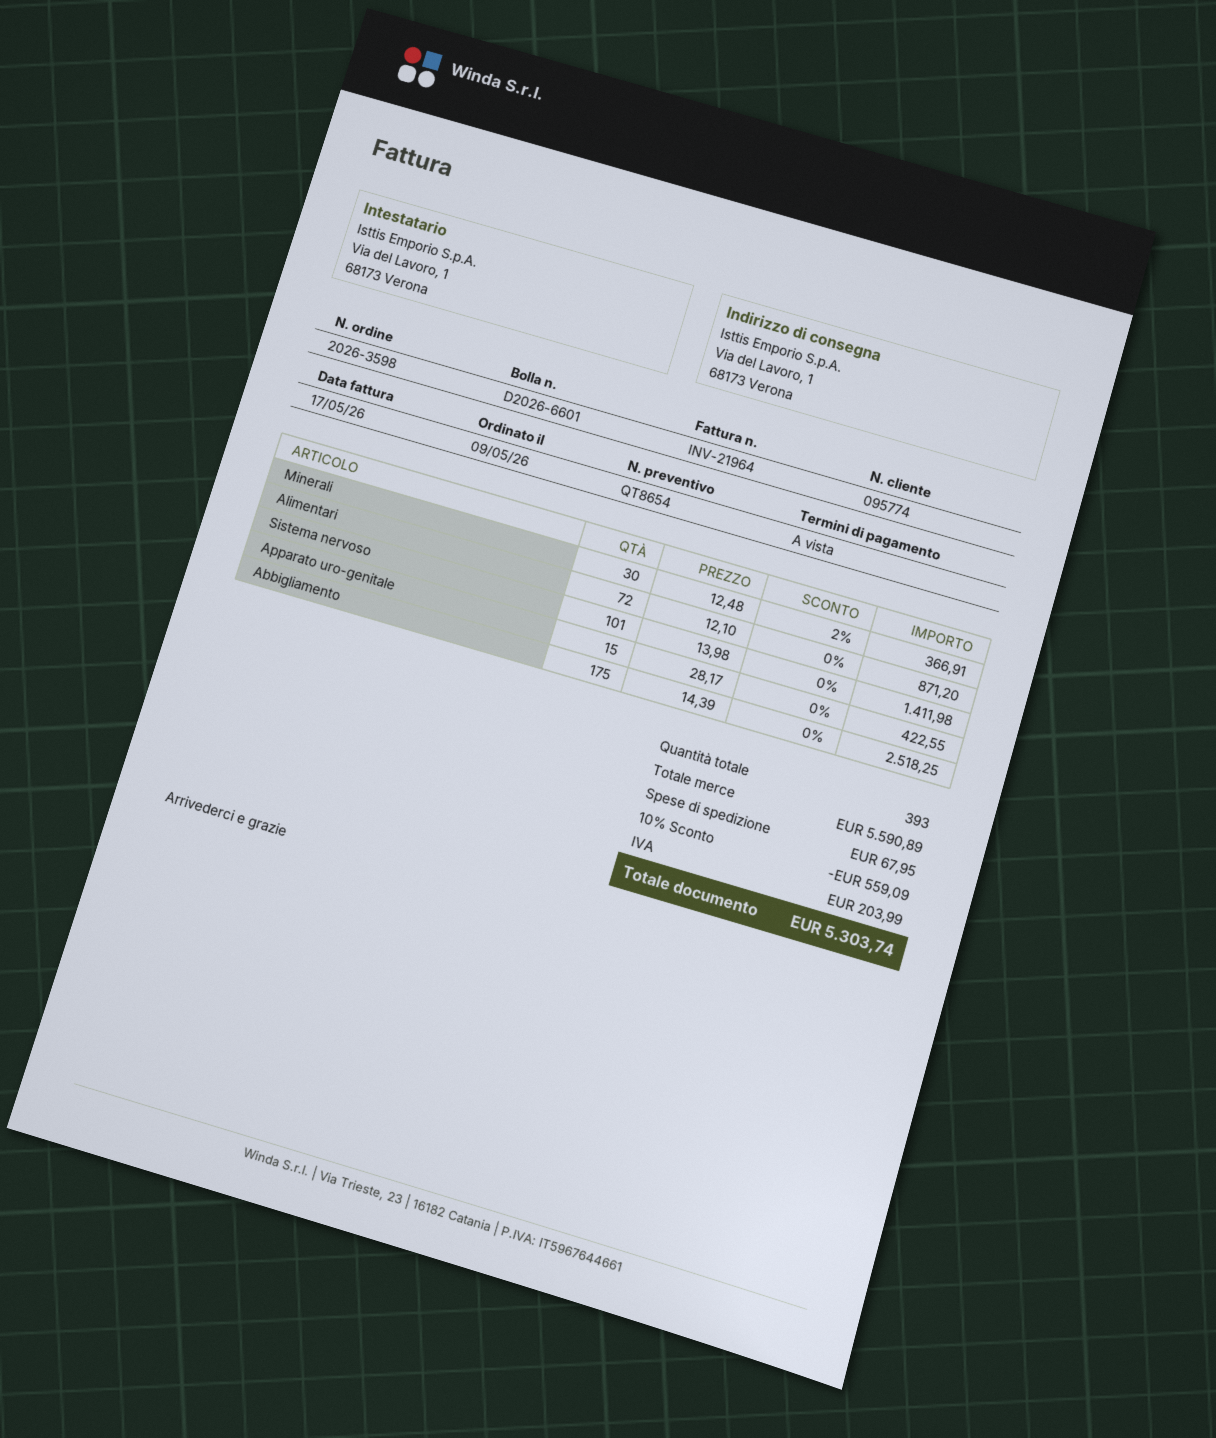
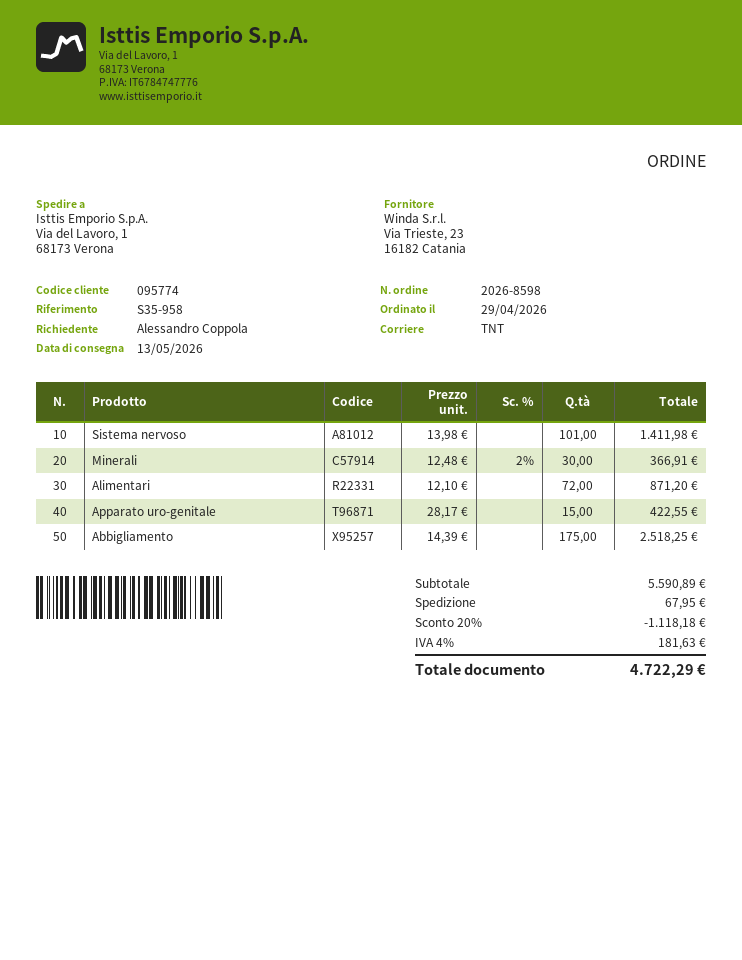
order number: 2026-3598 -> 2026-8598
order date: 2026-05-09 -> 2026-04-29
discount: 10% = 559.09 -> 20% = 1118.18
tax: 203.99 -> 181.63
total: 5303.74 -> 4722.29

